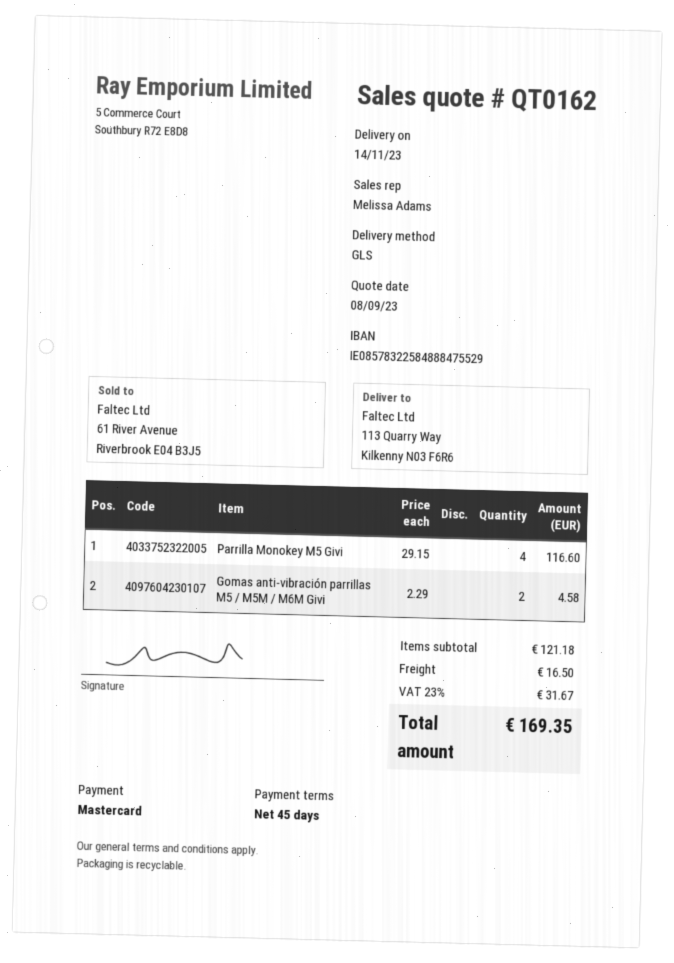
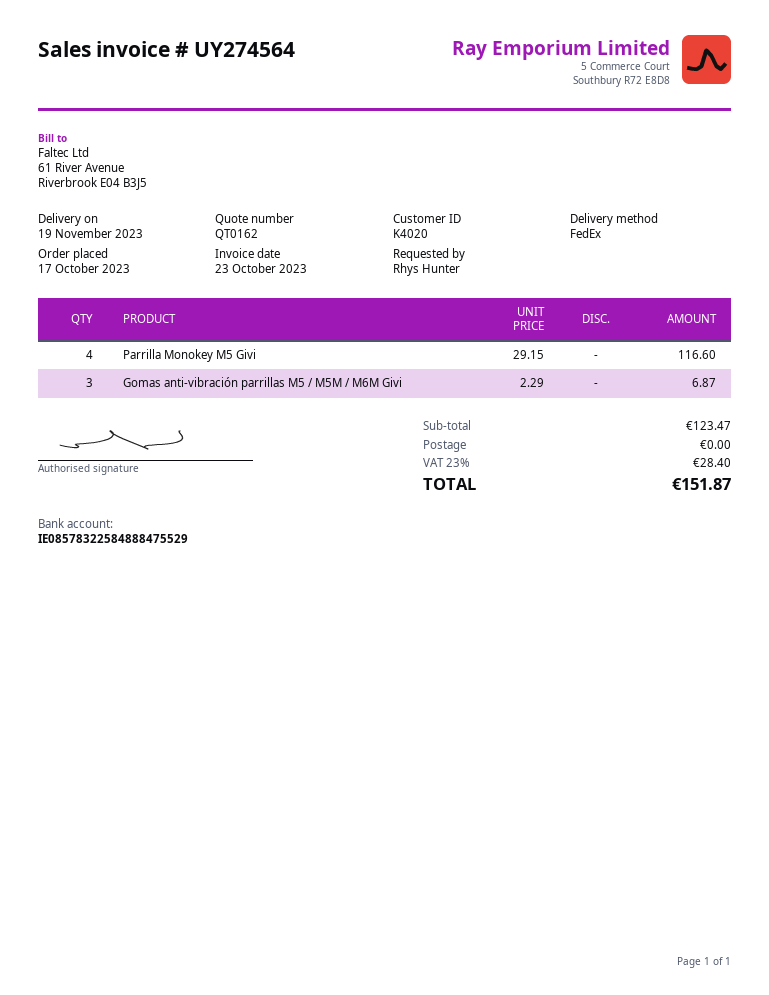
delivery date: 2023-11-14 -> 2023-11-19
shipping method: GLS -> FedEx
Gomas anti-vibración parrillas M5 / M5M / M6M Givi: 2 x 2.29 = 4.58 -> 3 x 2.29 = 6.87
subtotal: 121.18 -> 123.47
shipping: 16.50 -> 0.00
tax: 23% = 31.67 -> 23% = 28.40
total: 169.35 -> 151.87

